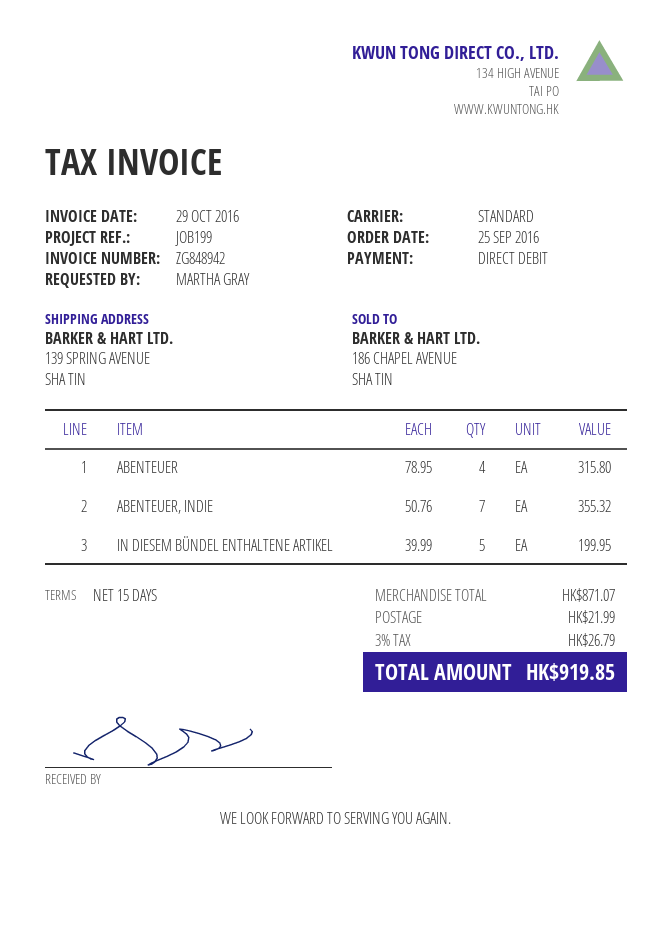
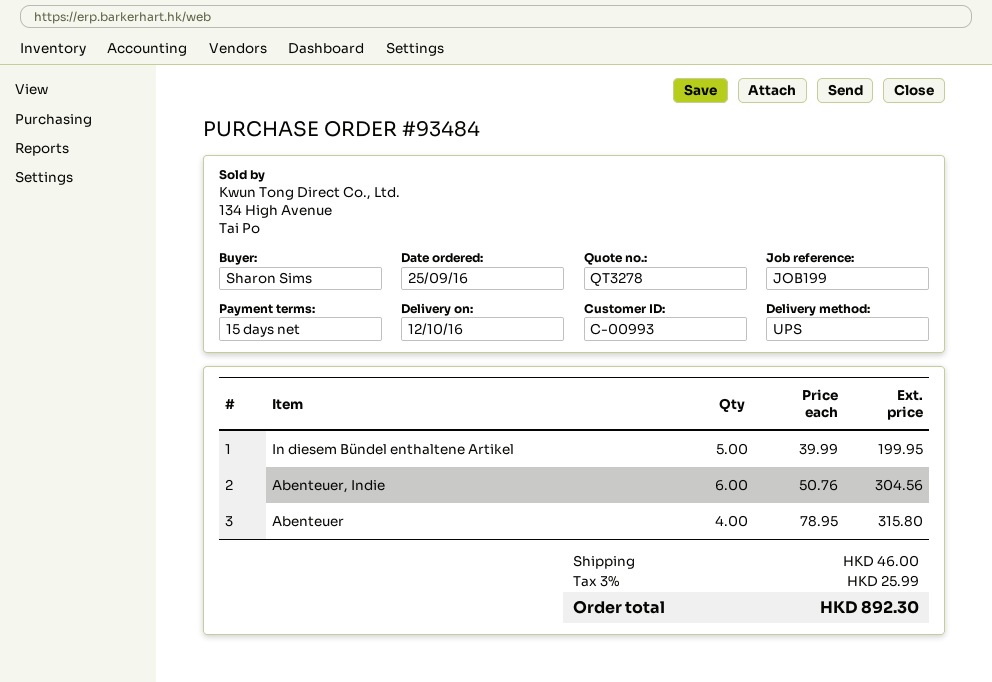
ordered by: MARTHA GRAY -> Sharon Sims
shipping method: standard -> UPS
ABENTEUER, INDIE: 7 x 50.76 = 355.32 -> 6 x 50.76 = 304.56
shipping: 21.99 -> 46.00
tax: 3% = 26.79 -> 3% = 25.99
total: 919.85 -> 892.30

